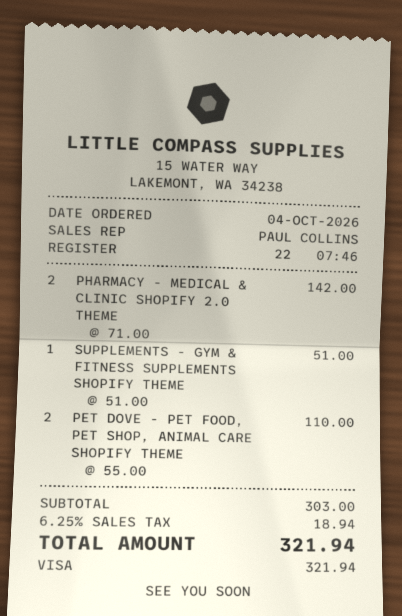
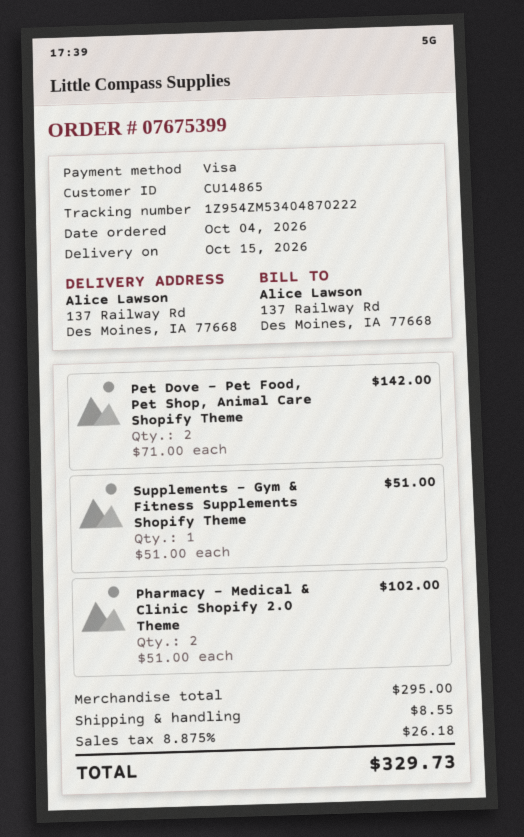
PHARMACY - MEDICAL & CLINIC SHOPIFY 2.0 THEME: 2 x 71.00 = 142.00 -> 2 x 51.00 = 102.00
PET DOVE - PET FOOD, PET SHOP, ANIMAL CARE SHOPIFY THEME: 2 x 55.00 = 110.00 -> 2 x 71.00 = 142.00
subtotal: 303.00 -> 295.00
shipping: none -> 8.55
tax: 6.25% = 18.94 -> 8.875% = 26.18
total: 321.94 -> 329.73

